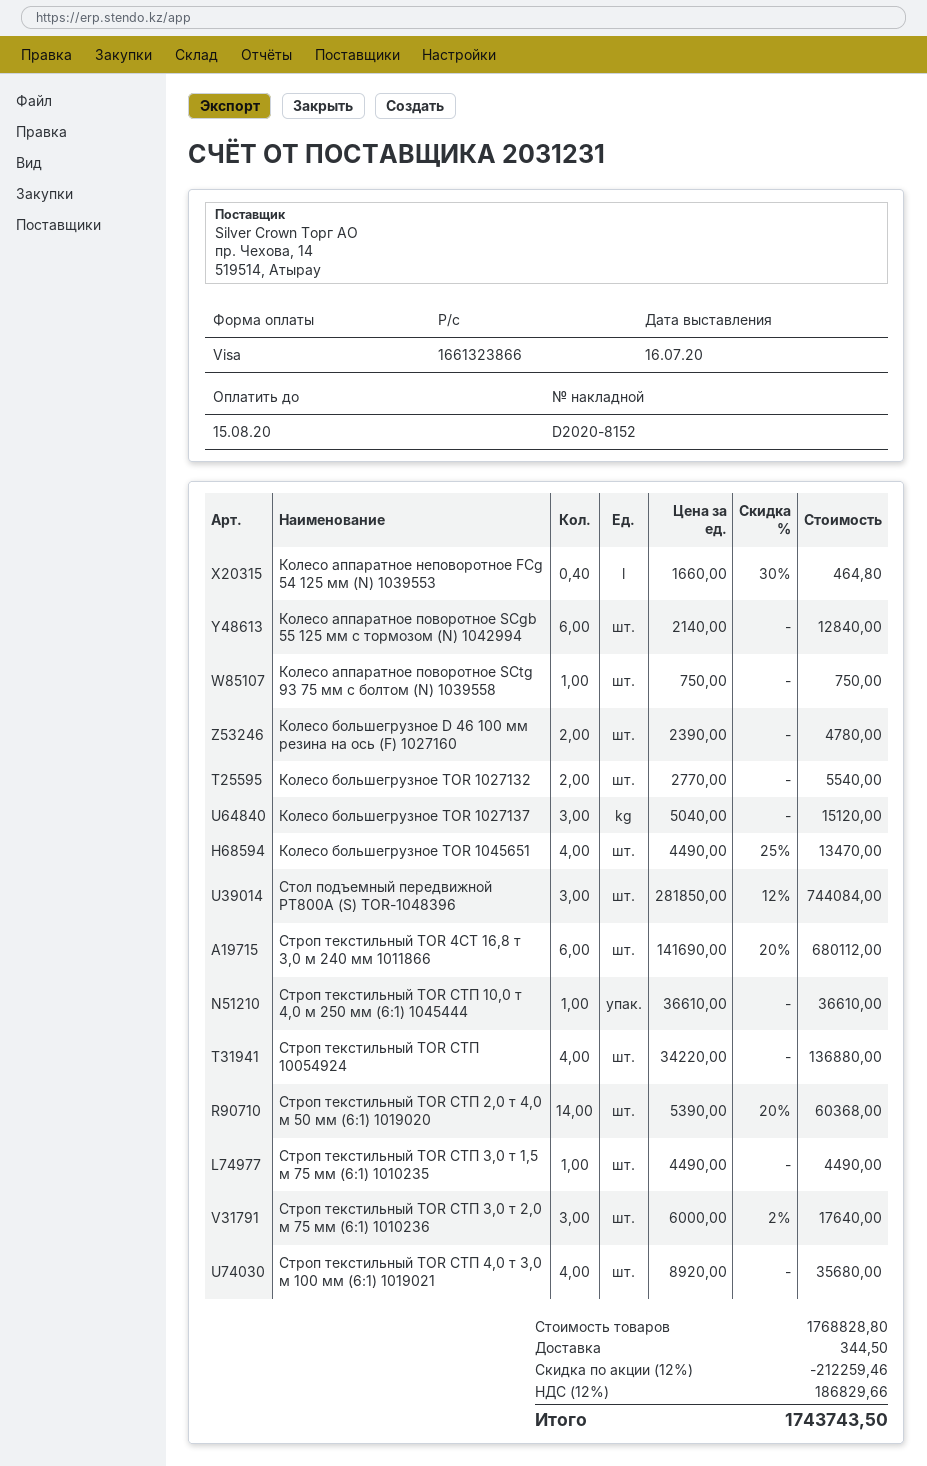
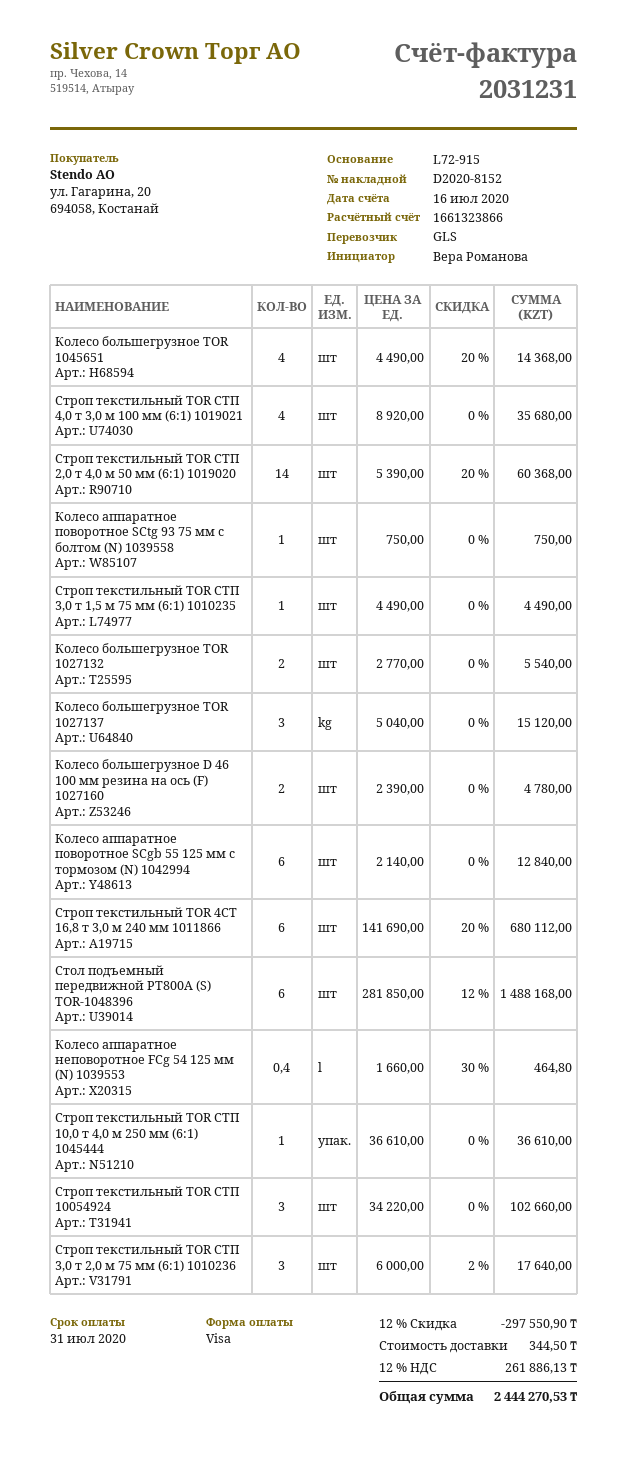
due date: 2020-08-15 -> 2020-07-31
Колесо большегрузное TOR 1045651: 4 x 4490.00 - 25% = 13470.00 -> 4 x 4490.00 - 20% = 14368.00
Стол подъемный передвижной PT800A (S) TOR-1048396: 3 x 281850.00 - 12% = 744084.00 -> 6 x 281850.00 - 12% = 1488168.00
Строп текстильный TOR СТП 10054924: 4 x 34220.00 = 136880.00 -> 3 x 34220.00 = 102660.00
discount: 12% = 212259.46 -> 12% = 297550.90
tax: 12% = 186829.66 -> 12% = 261886.13
total: 1743743.50 -> 2444270.53

